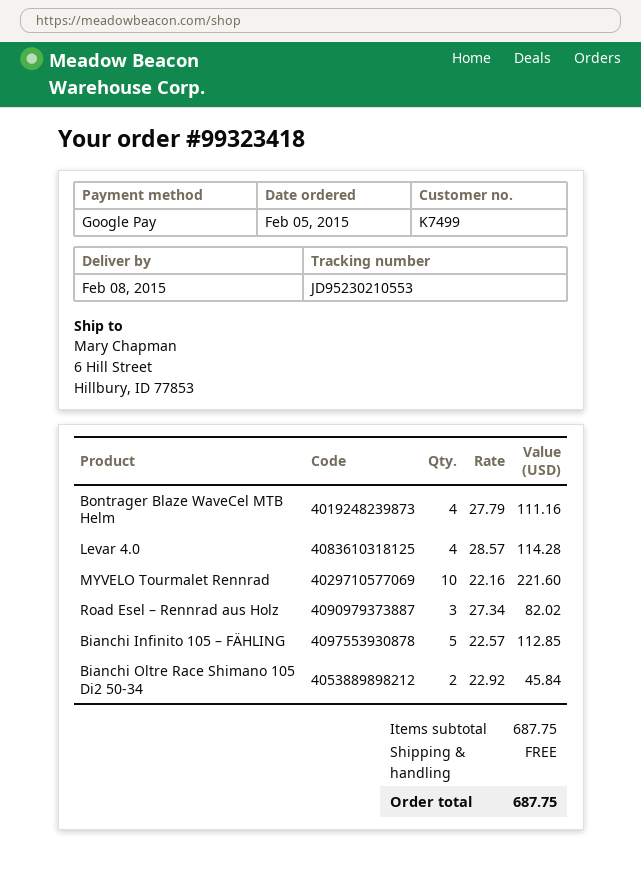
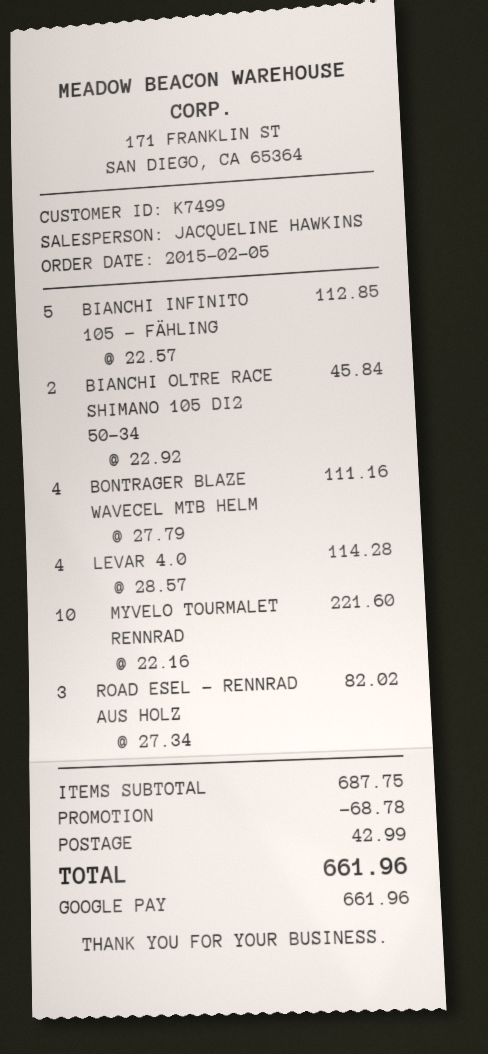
discount: none -> 68.78
shipping: 0.00 -> 42.99
total: 687.75 -> 661.96

